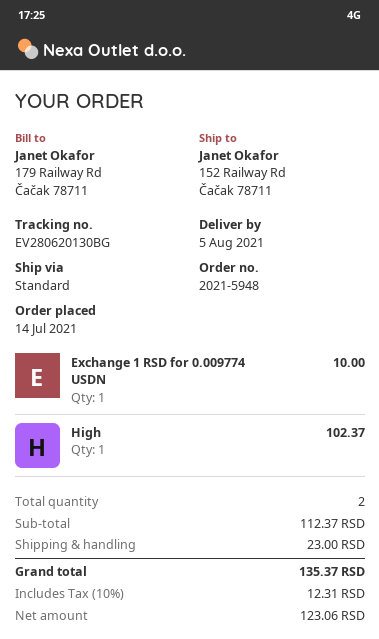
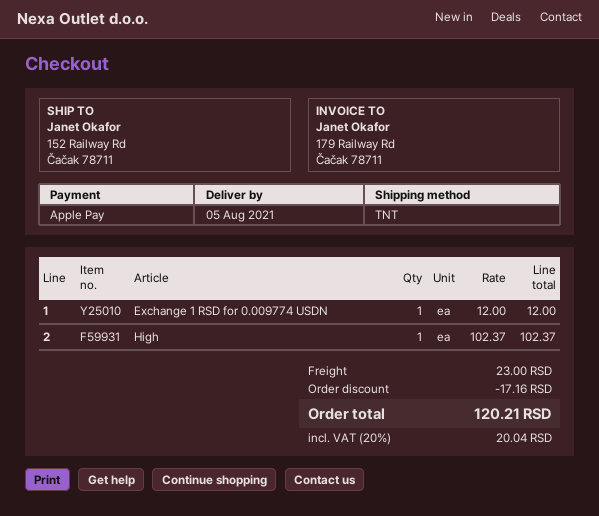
shipping method: standard -> TNT
Exchange 1 RSD for 0.009774 USDN: 1 for 10.00 -> 1 for 12.00
discount: none -> 17.16
tax: 10% = 12.31 -> 20% = 20.04
total: 135.37 -> 120.21

